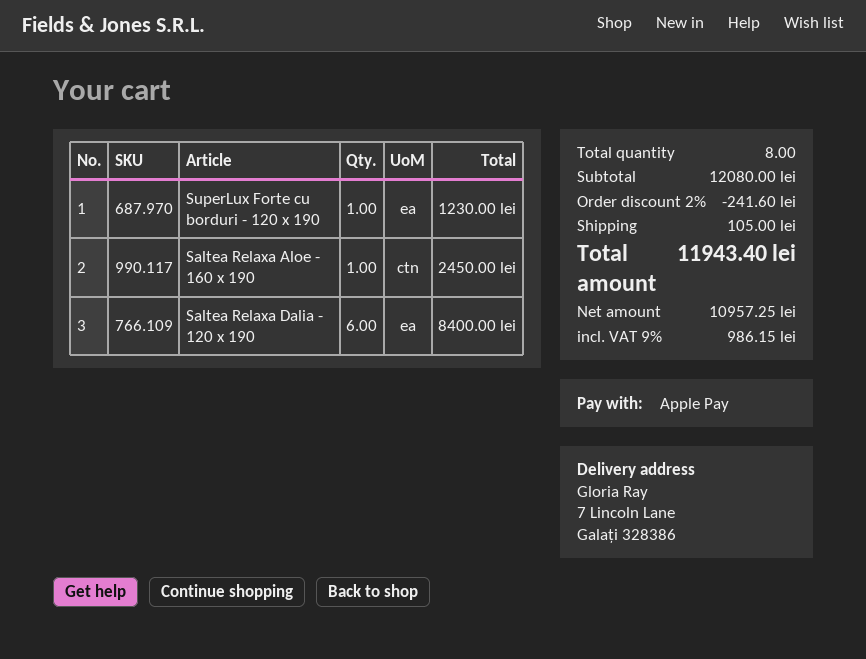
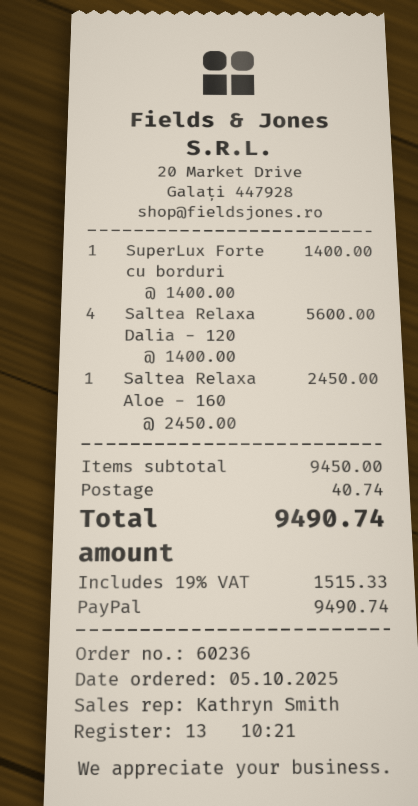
payment method: Apple Pay -> PayPal
SuperLux Forte cu borduri - 120 x 190: 1 for 1230.00 -> 1 for 1400.00
Saltea Relaxa Dalia - 120 x 190: 6 for 8400.00 -> 4 for 5600.00
subtotal: 12080.00 -> 9450.00
discount: 2% = 241.60 -> none
shipping: 105.00 -> 40.74
tax: 9% = 986.15 -> 19% = 1515.33
total: 11943.40 -> 9490.74

